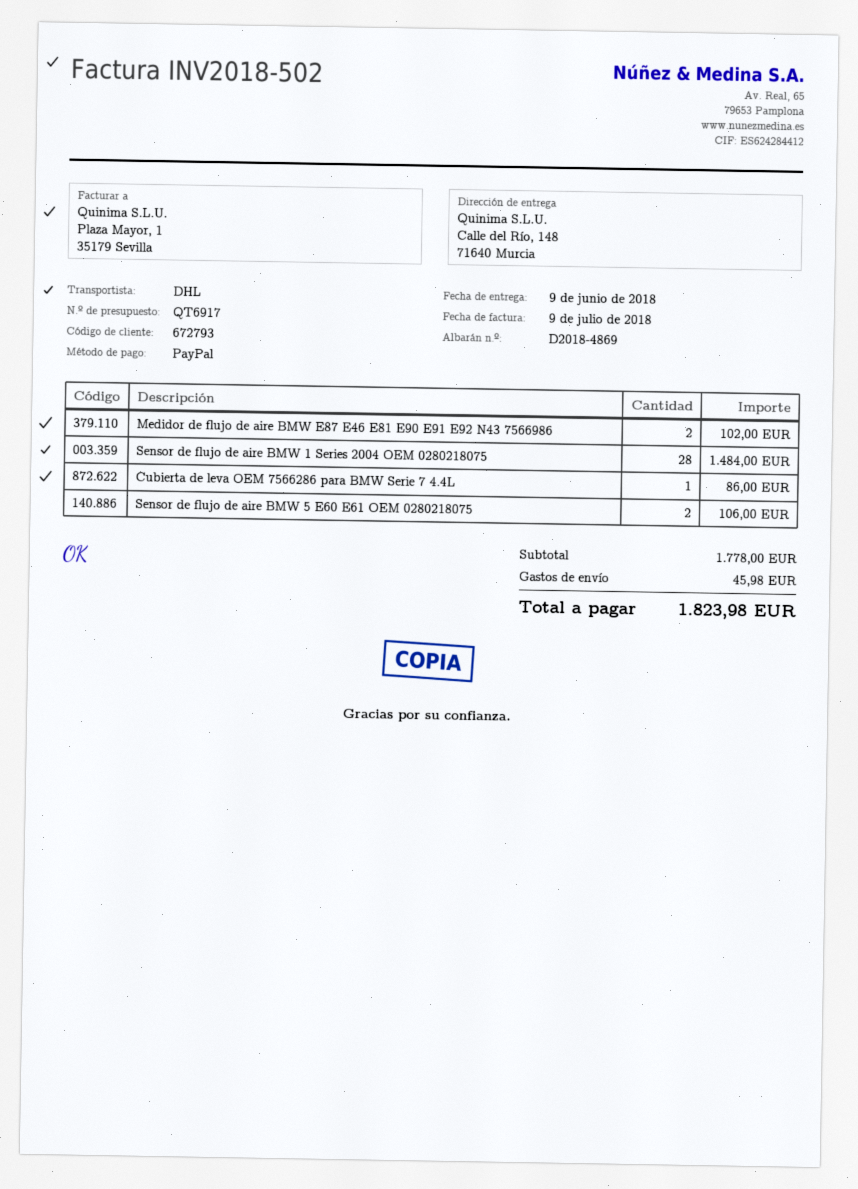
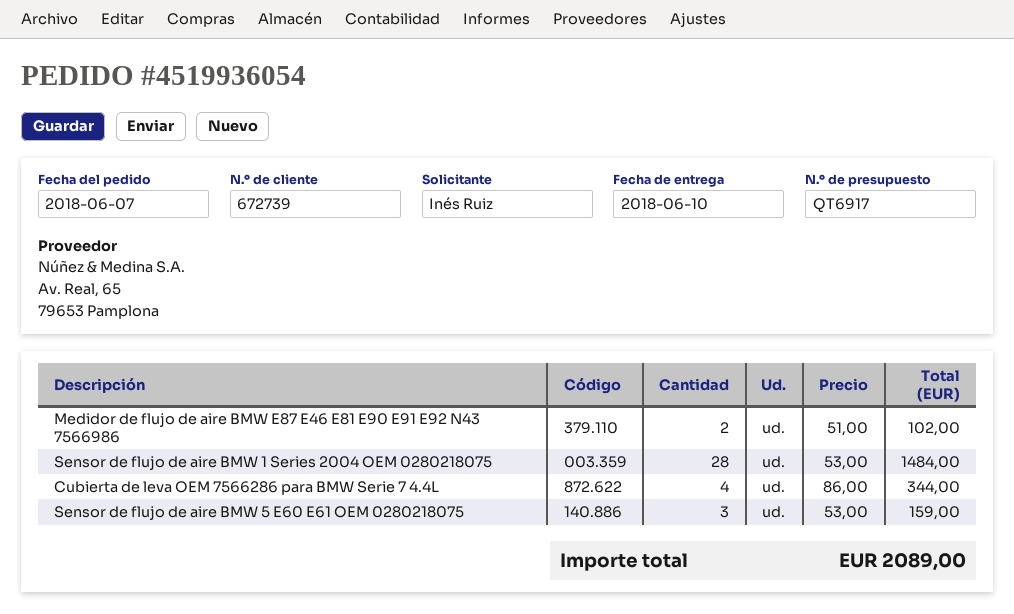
delivery date: 2018-06-09 -> 2018-06-10
customer number: 672793 -> 672739
Cubierta de leva OEM 7566286 para BMW Serie 7 4.4L: 1 for 86.00 -> 4 for 344.00
Sensor de flujo de aire BMW 5 E60 E61 OEM 0280218075: 2 for 106.00 -> 3 for 159.00
shipping: 45.98 -> none
total: 1823.98 -> 2089.00

